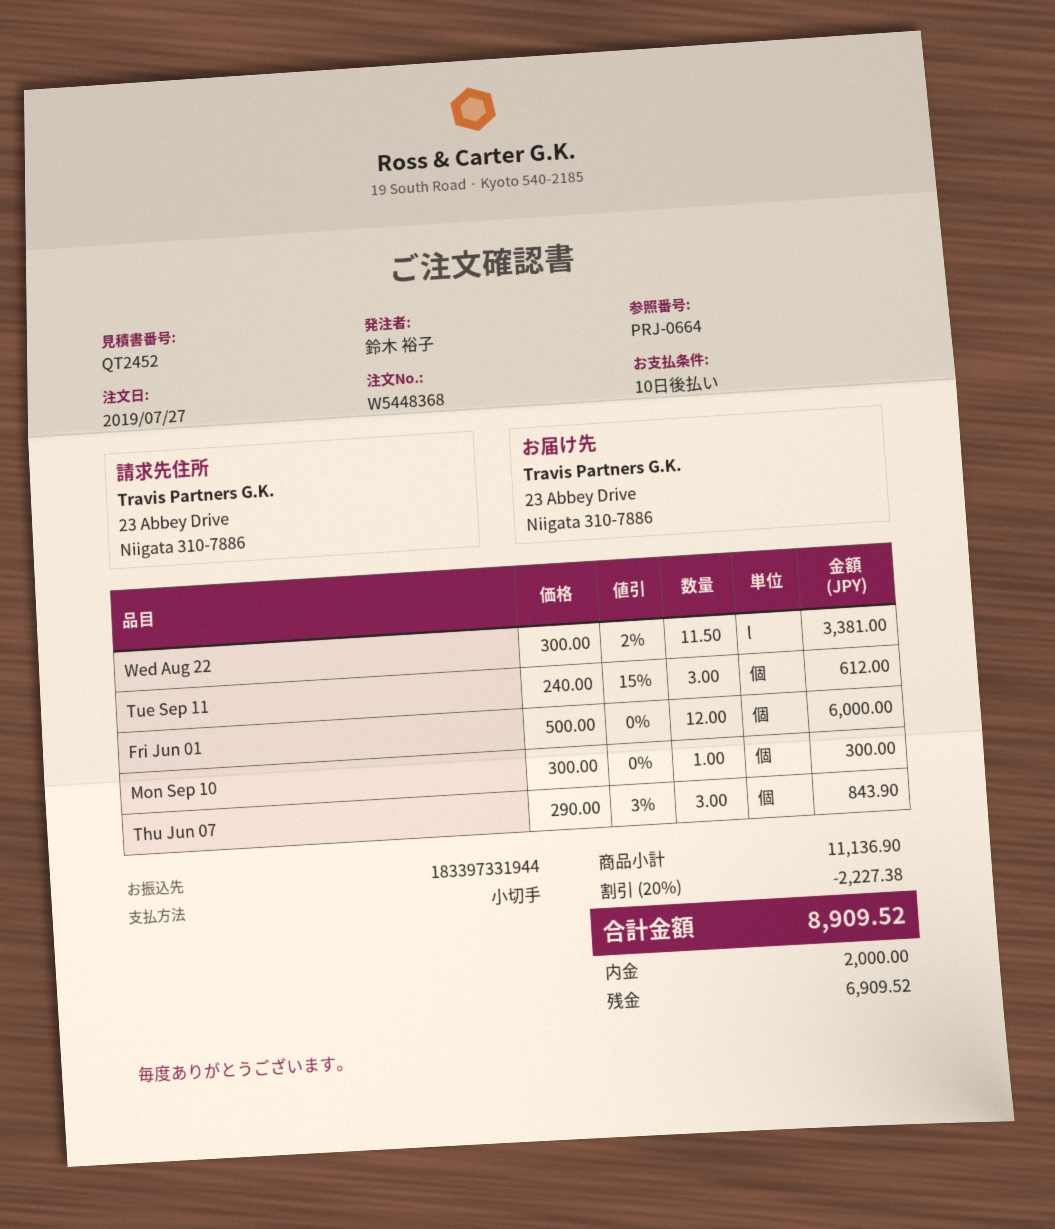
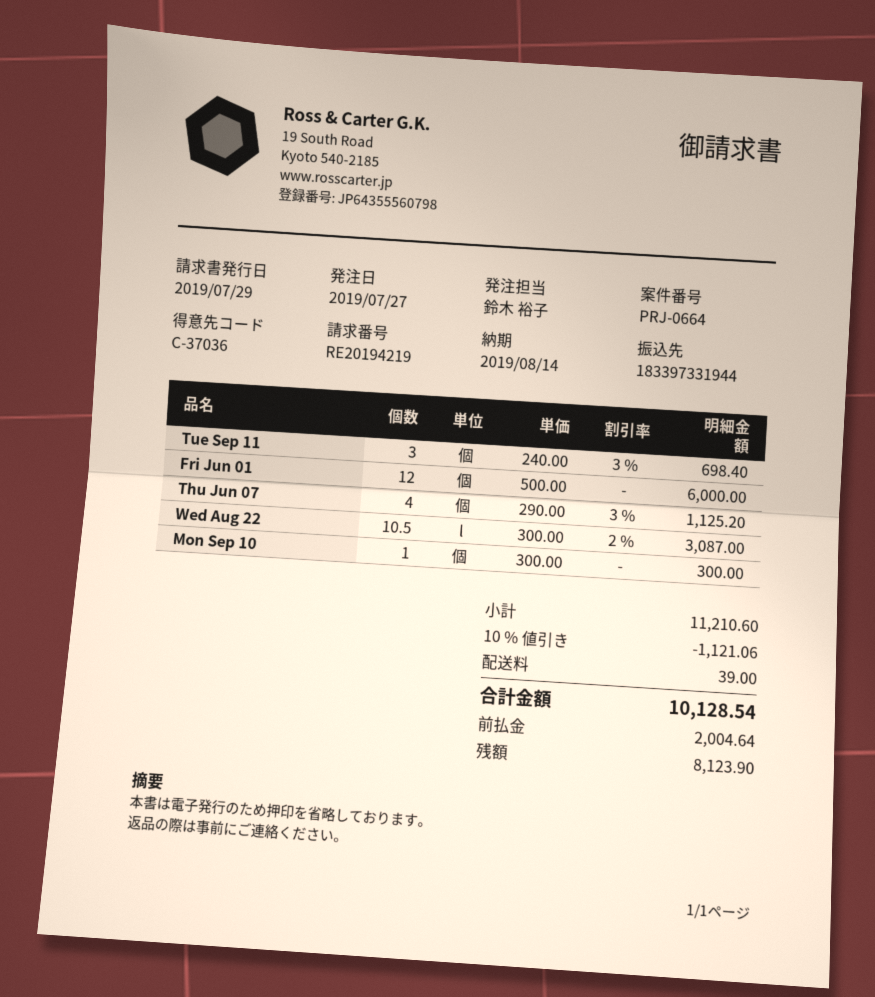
Wed Aug 22: 11.5 x 300.00 - 2% = 3381.00 -> 10.5 x 300.00 - 2% = 3087.00
Tue Sep 11: 3 x 240.00 - 15% = 612.00 -> 3 x 240.00 - 3% = 698.40
Thu Jun 07: 3 x 290.00 - 3% = 843.90 -> 4 x 290.00 - 3% = 1125.20
subtotal: 11136.90 -> 11210.60
discount: 20% = 2227.38 -> 10% = 1121.06
shipping: none -> 39.00
total: 8909.52 -> 10128.54
deposit: 2000.00 -> 2004.64
balance: 6909.52 -> 8123.90

